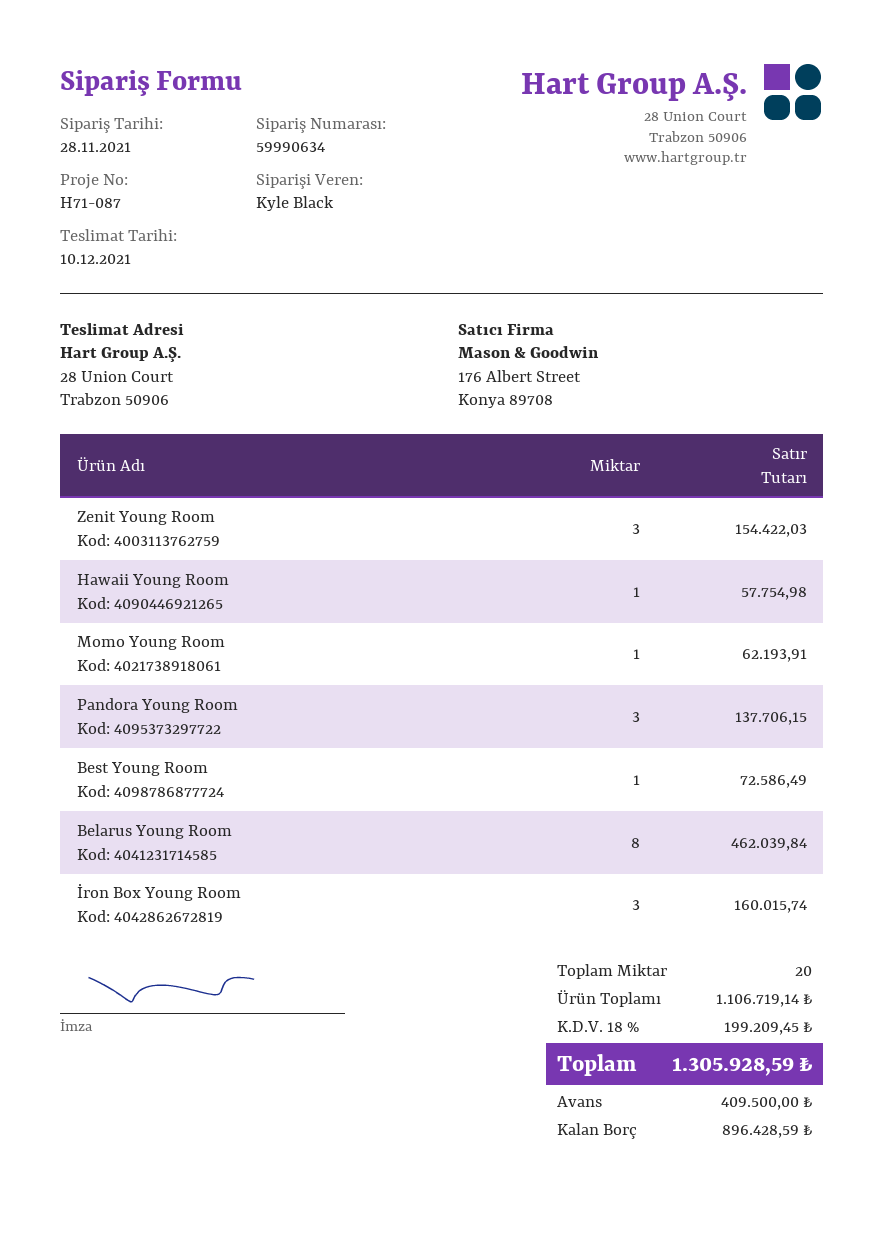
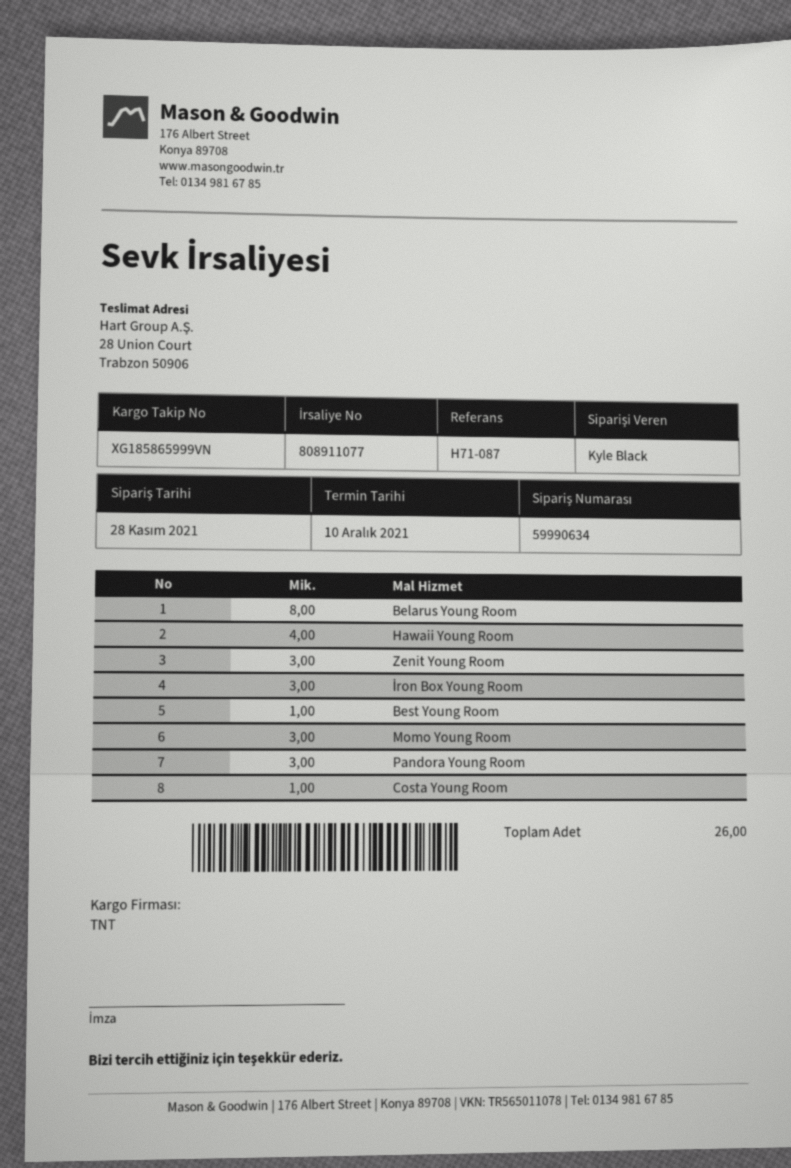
Hawaii Young Room: 1 -> 4
Momo Young Room: 1 -> 3
Costa Young Room: none -> 1
total quantity: 20 -> 26

